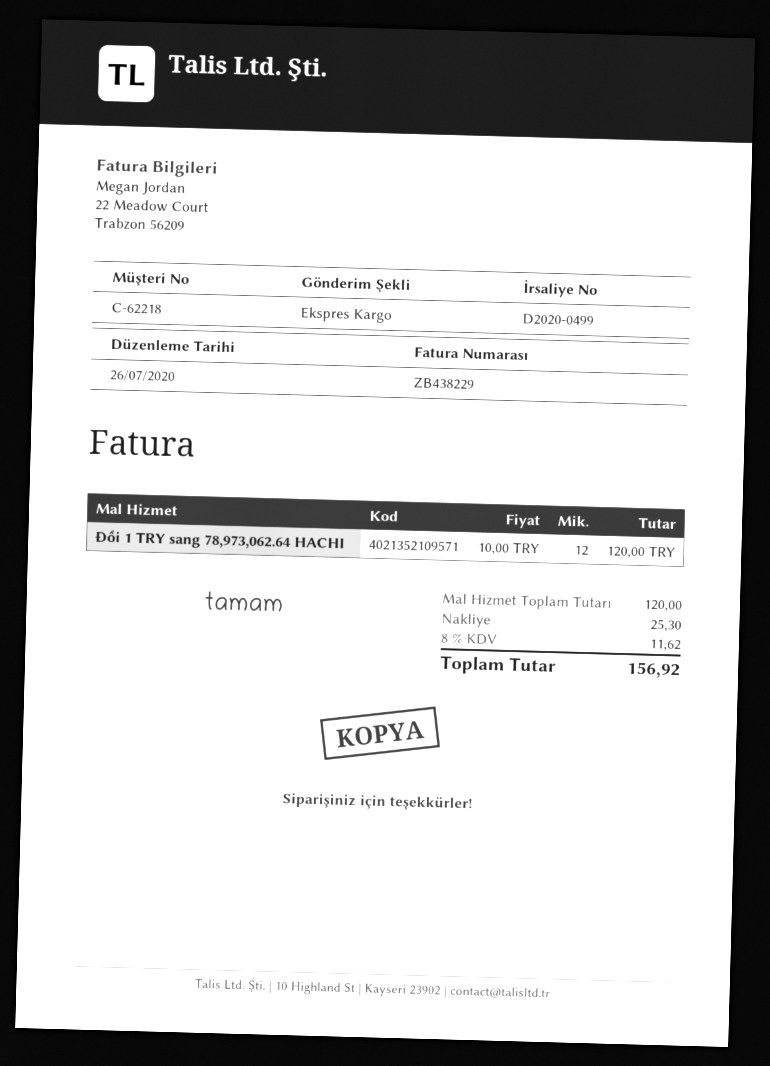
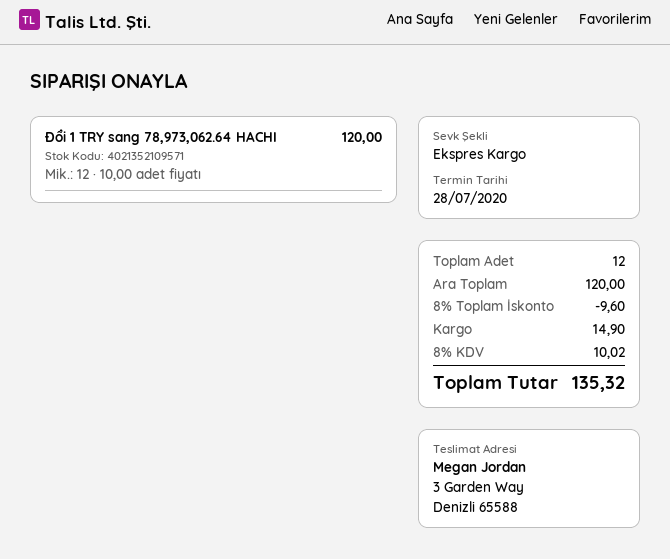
discount: none -> 8% = 9.60
shipping: 25.30 -> 14.90
tax: 8% = 11.62 -> 8% = 10.02
total: 156.92 -> 135.32

